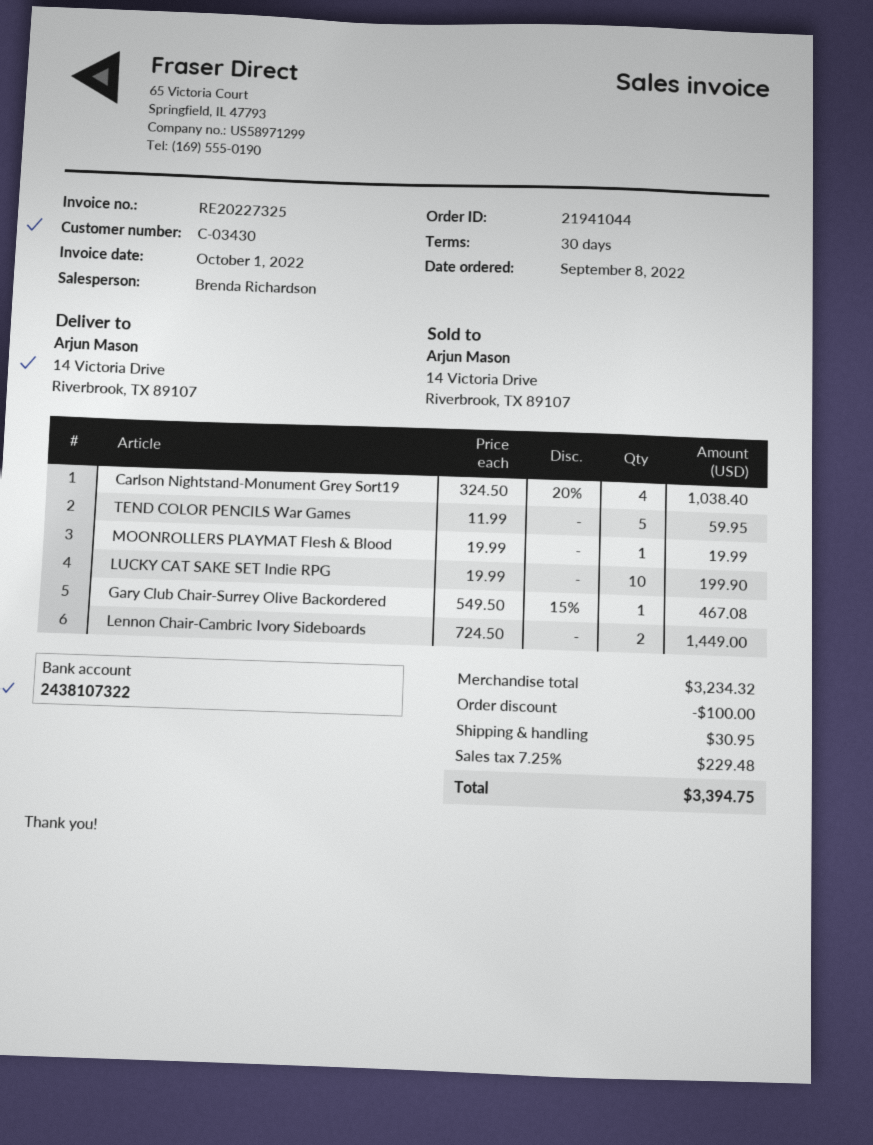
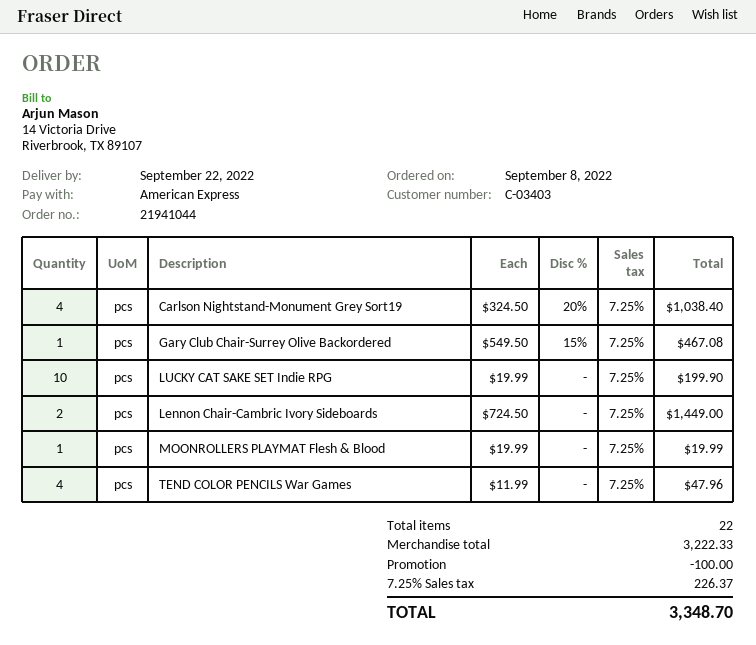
customer number: C-03430 -> C-03403
TEND COLOR PENCILS War Games: 5 x 11.99 = 59.95 -> 4 x 11.99 = 47.96
subtotal: 3234.32 -> 3222.33
shipping: 30.95 -> none
tax: 7.25% = 229.48 -> 7.25% = 226.37
total: 3394.75 -> 3348.70

